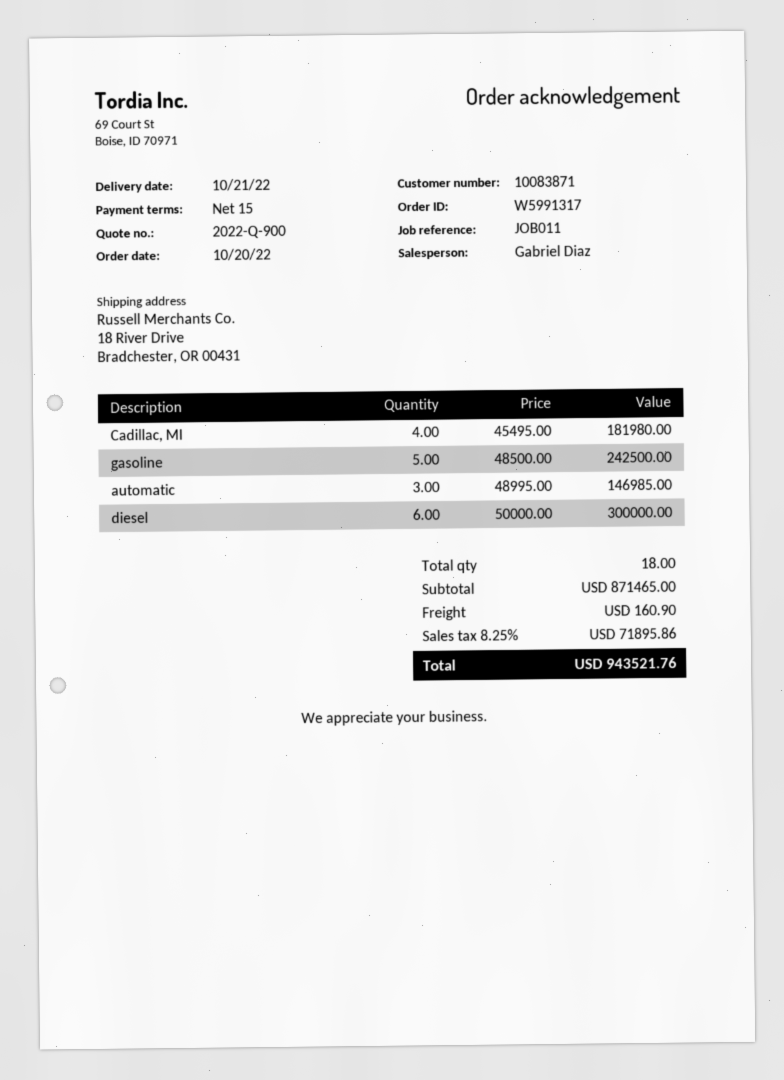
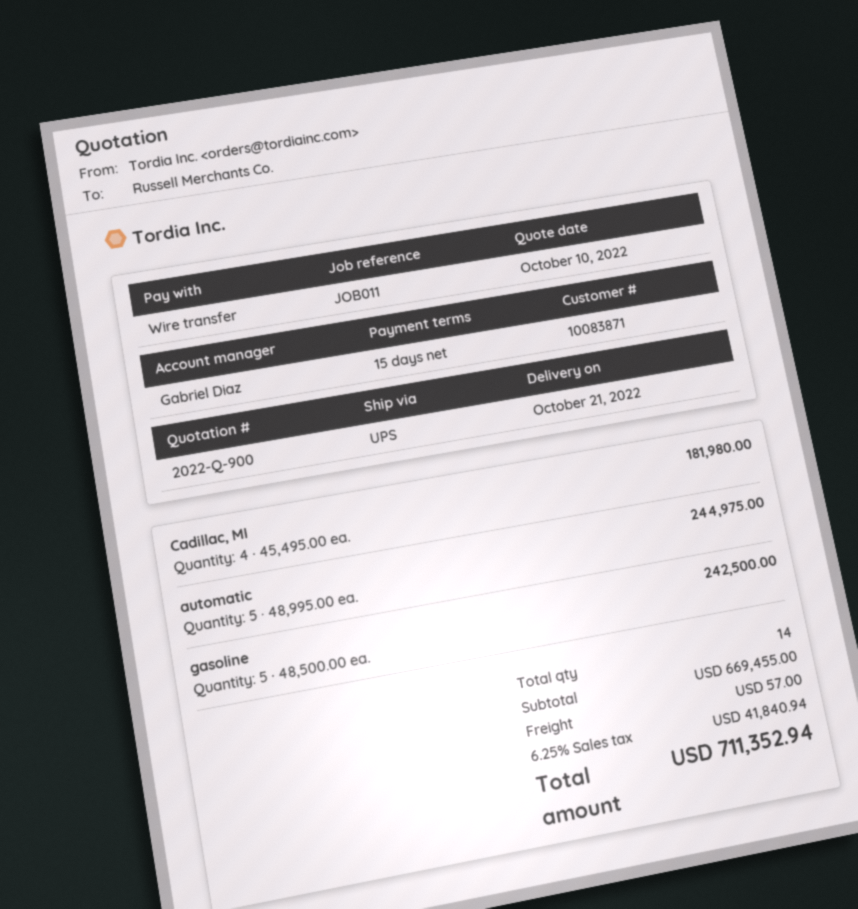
automatic: 3 x 48995.00 = 146985.00 -> 5 x 48995.00 = 244975.00
diesel: 6 x 50000.00 = 300000.00 -> none
total quantity: 18 -> 14
subtotal: 871465.00 -> 669455.00
shipping: 160.90 -> 57.00
tax: 8.25% = 71895.86 -> 6.25% = 41840.94
total: 943521.76 -> 711352.94

